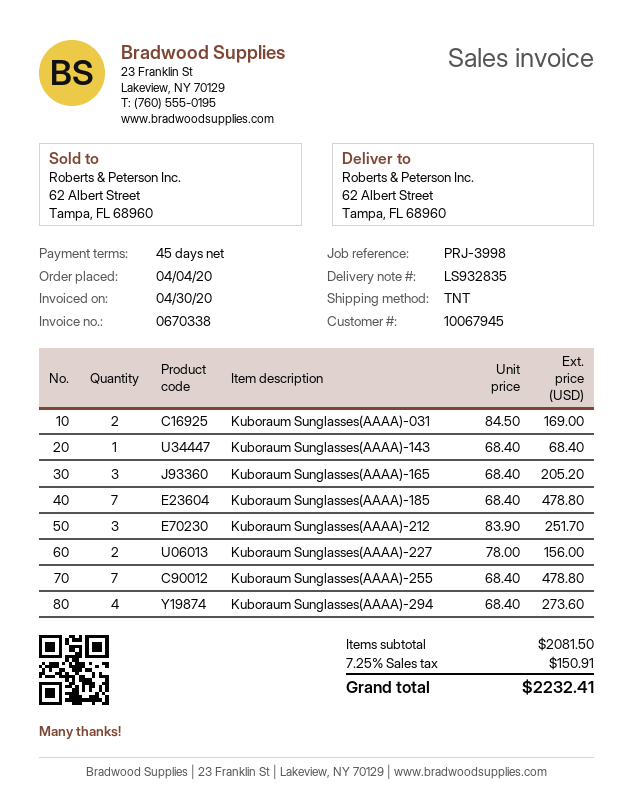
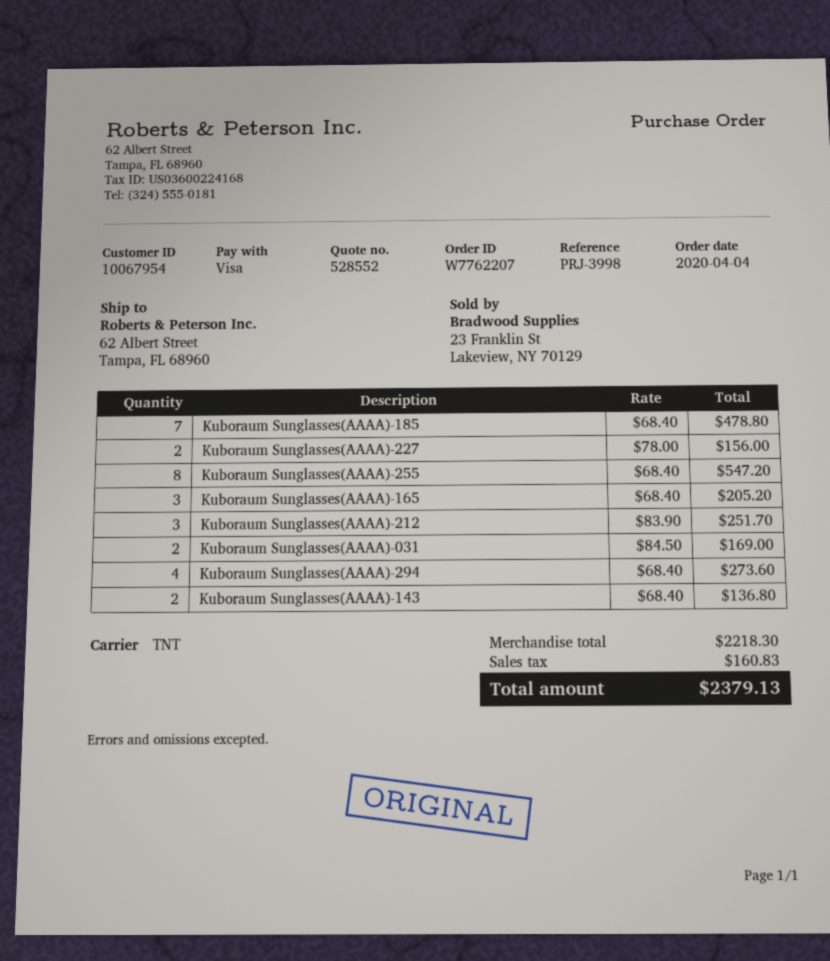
customer number: 10067945 -> 10067954
Kuboraum Sunglasses(AAAA)-143: 1 x 68.40 = 68.40 -> 2 x 68.40 = 136.80
Kuboraum Sunglasses(AAAA)-255: 7 x 68.40 = 478.80 -> 8 x 68.40 = 547.20
subtotal: 2081.50 -> 2218.30
tax: 150.91 -> 160.83
total: 2232.41 -> 2379.13

